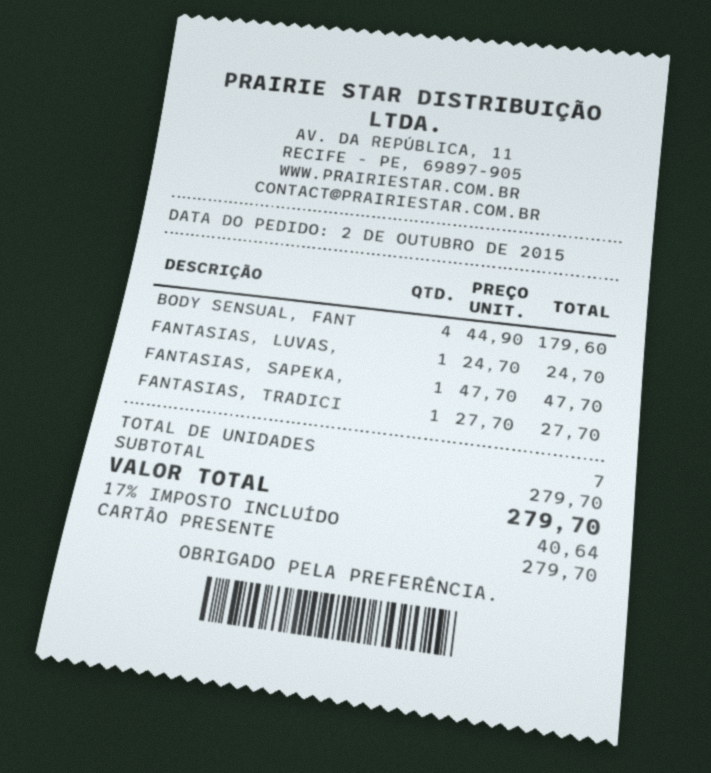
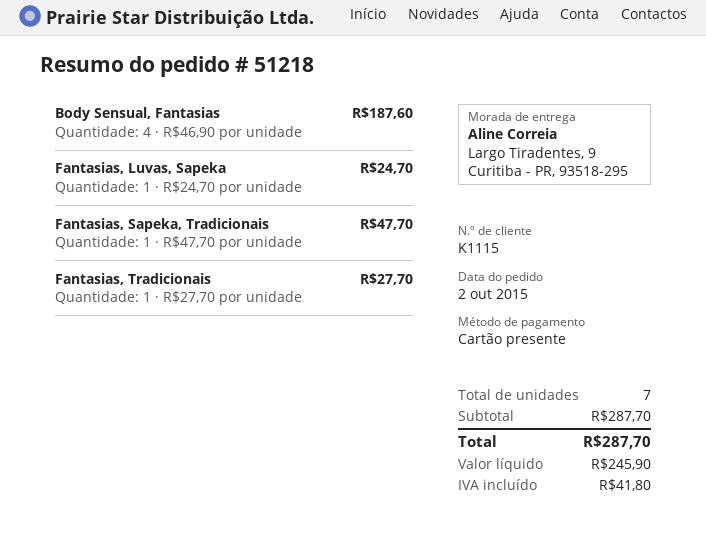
BODY SENSUAL, FANT: 4 x 44.90 = 179.60 -> 4 x 46.90 = 187.60
subtotal: 279.70 -> 287.70
tax: 40.64 -> 41.80
total: 279.70 -> 287.70

